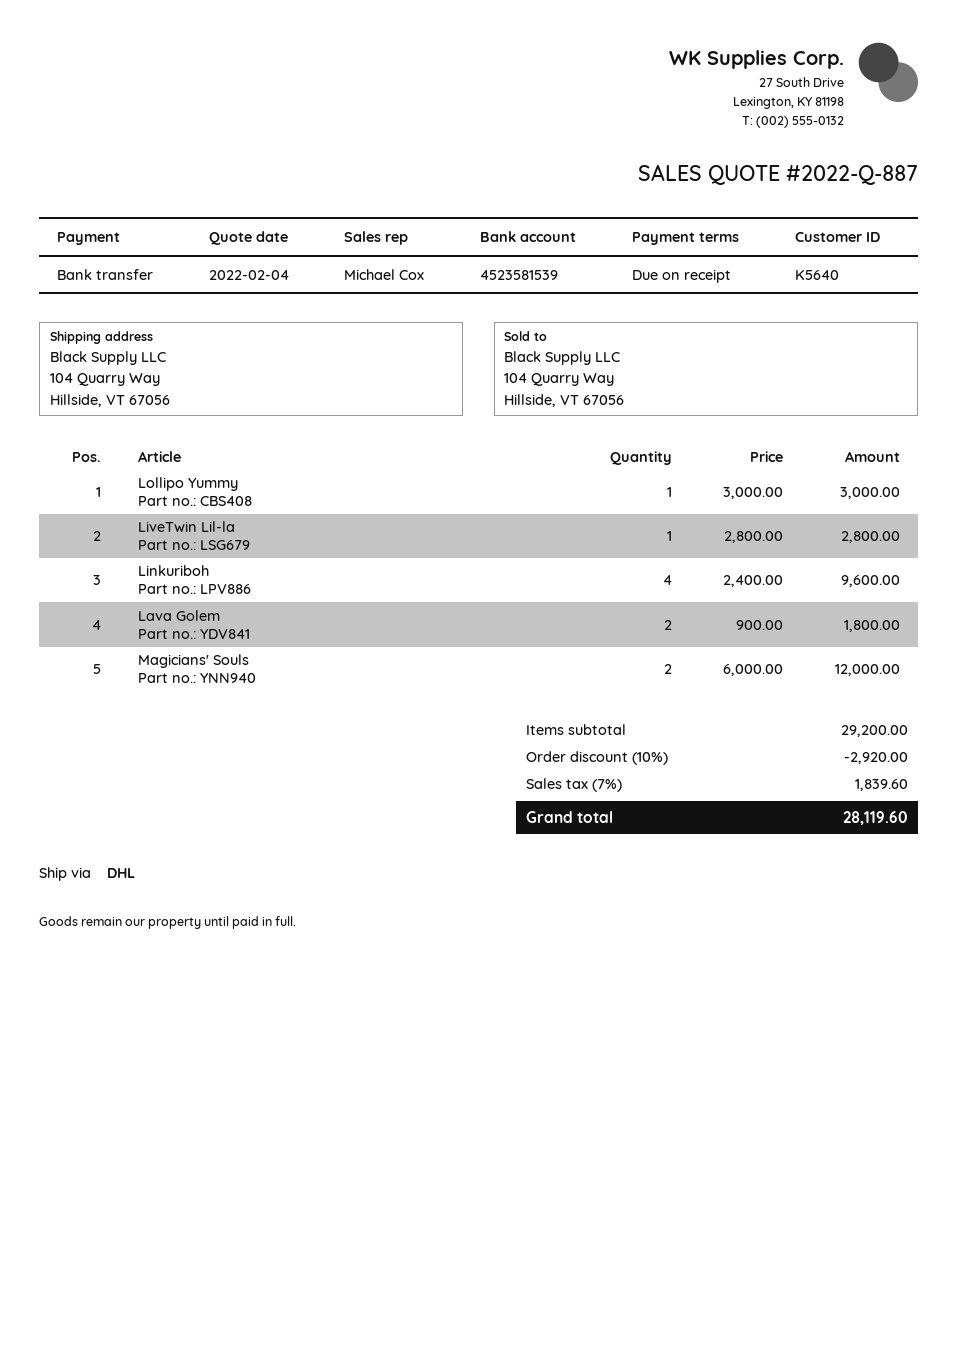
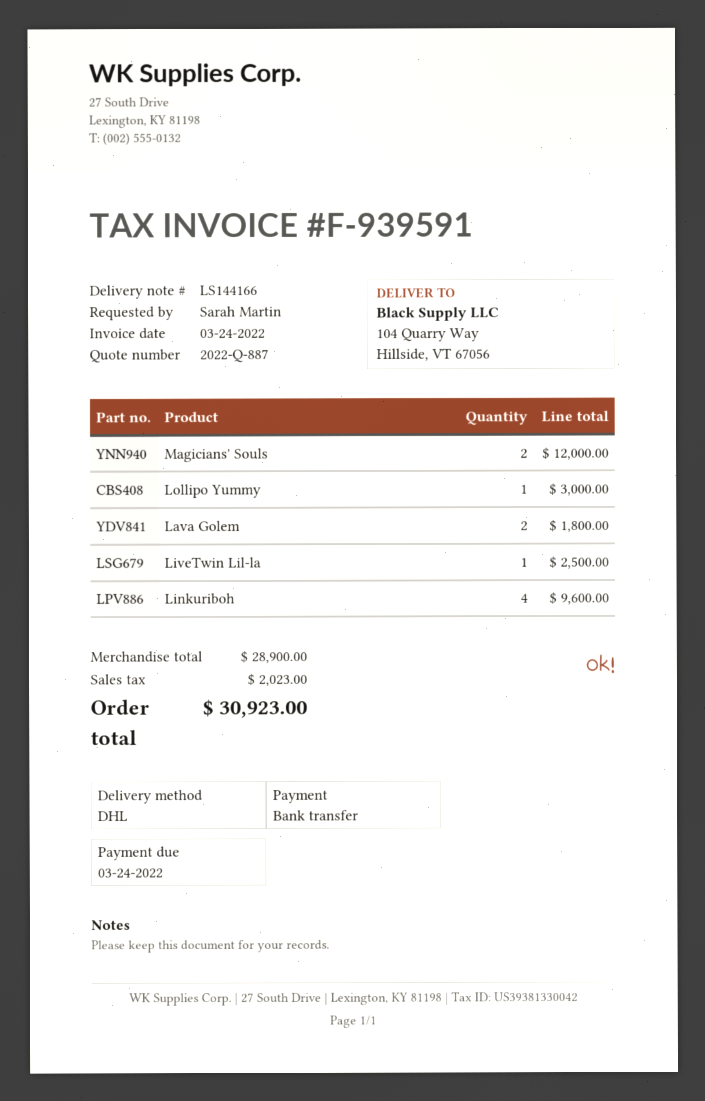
LiveTwin Lil-la: 1 for 2800.00 -> 1 for 2500.00
subtotal: 29200.00 -> 28900.00
discount: 10% = 2920.00 -> none
tax: 1839.60 -> 2023.00
total: 28119.60 -> 30923.00

